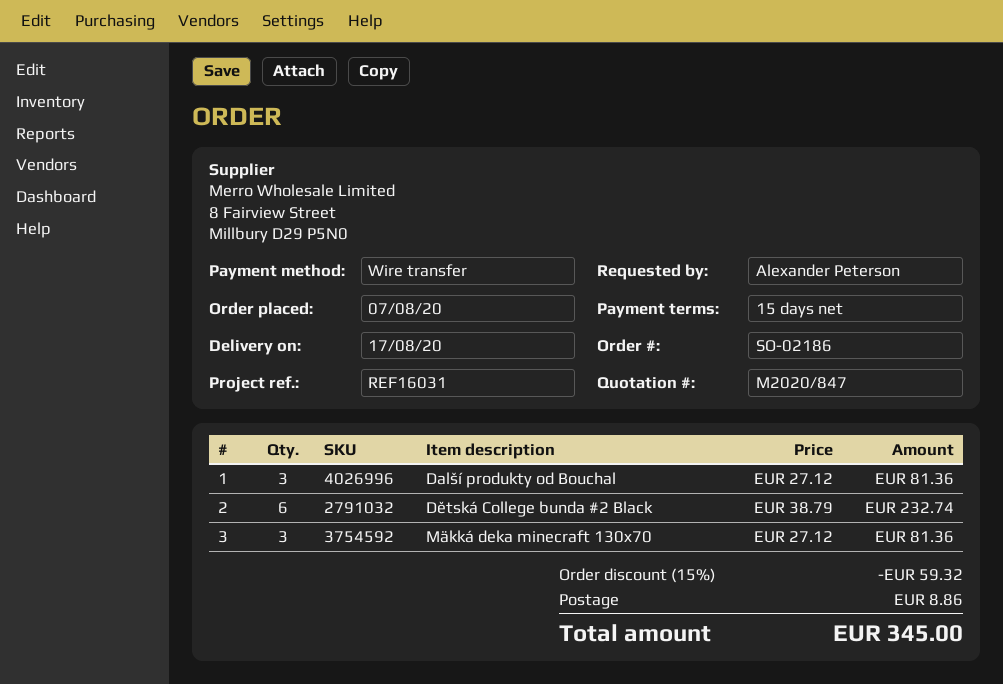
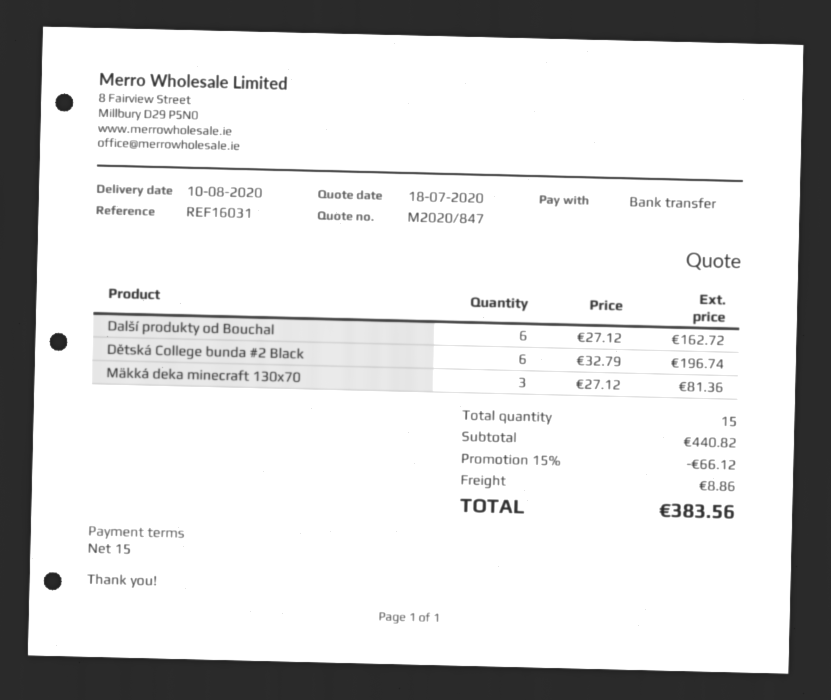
delivery date: 2020-08-17 -> 2020-08-10
Další produkty od Bouchal: 3 x 27.12 = 81.36 -> 6 x 27.12 = 162.72
Dětská College bunda #2 Black: 6 x 38.79 = 232.74 -> 6 x 32.79 = 196.74
discount: 15% = 59.32 -> 15% = 66.12
total: 345.00 -> 383.56

